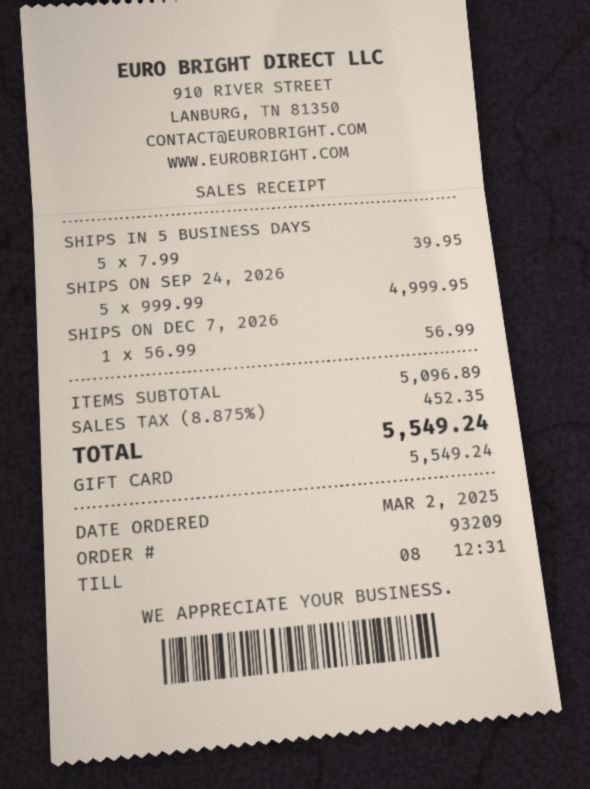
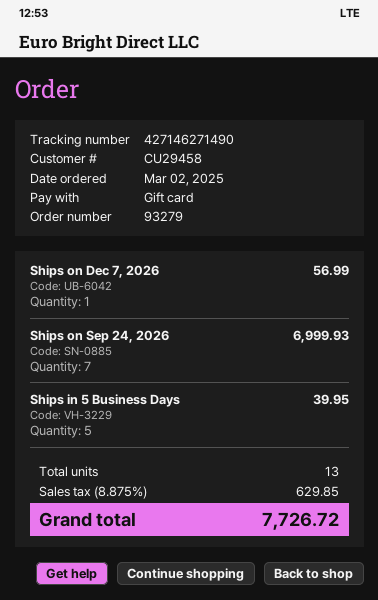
order number: 93209 -> 93279
SHIPS ON SEP 24, 2026: 5 for 4999.95 -> 7 for 6999.93
tax: 8.875% = 452.35 -> 8.875% = 629.85
total: 5549.24 -> 7726.72

